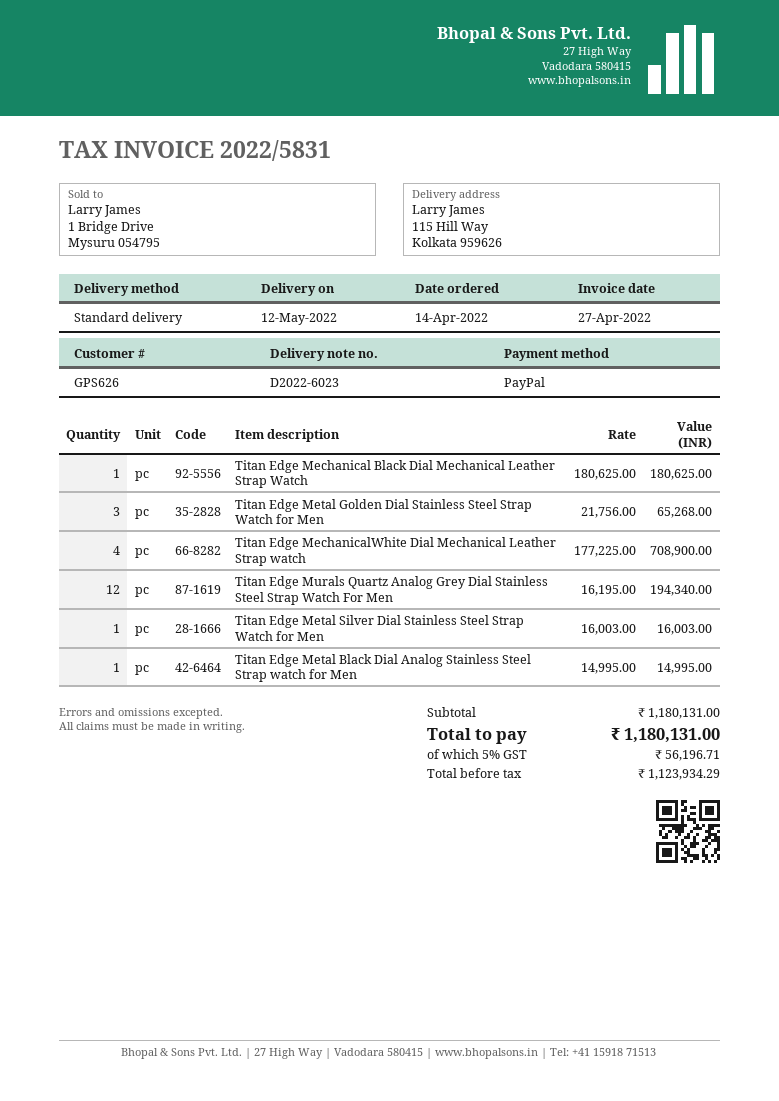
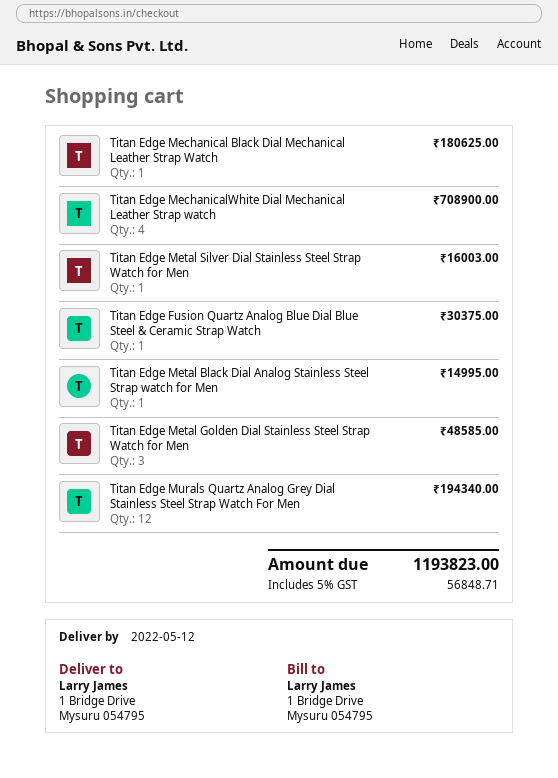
ship to: 115 Hill Way, Kolkata 959626 -> 1 Bridge Drive, Mysuru 054795
Titan Edge Metal Golden Dial Stainless Steel Strap Watch for Men: 3 for 65268.00 -> 3 for 48585.00
Titan Edge Fusion Quartz Analog Blue Dial Blue Steel & Ceramic Strap Watch: none -> 1 for 30375.00
tax: 5% = 56196.71 -> 5% = 56848.71
total: 1180131.00 -> 1193823.00

